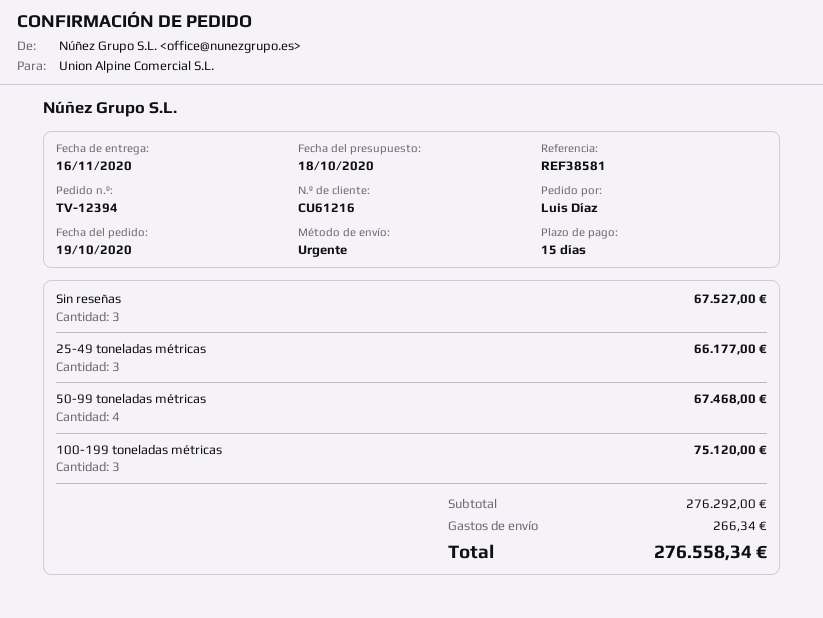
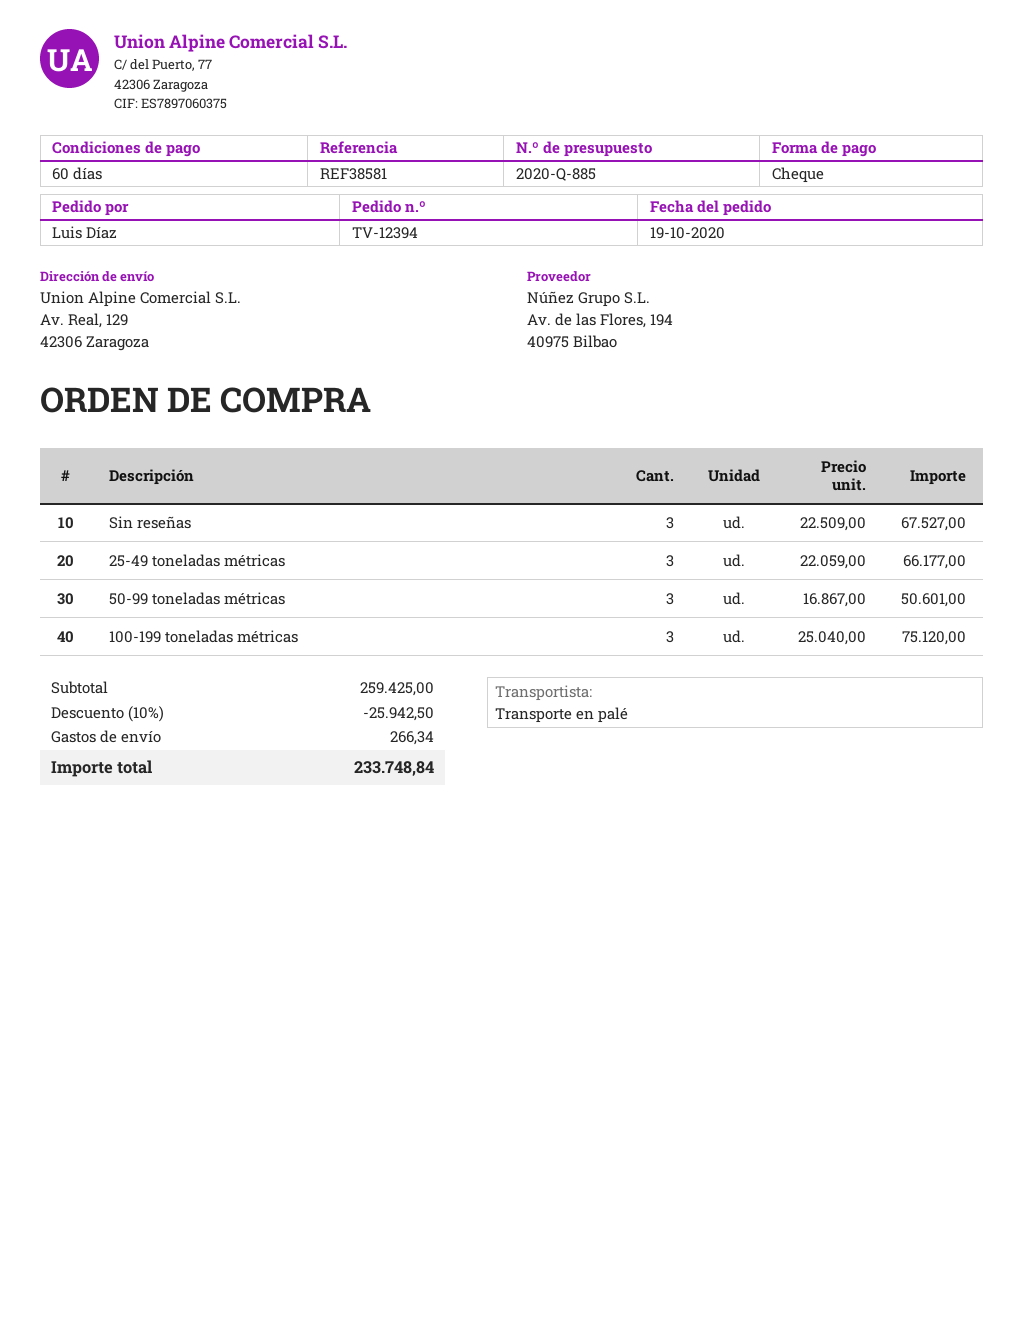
payment terms: 15 days -> 60 days
shipping method: express -> pallet freight
50-99 toneladas métricas: 4 for 67468.00 -> 3 for 50601.00
subtotal: 276292.00 -> 259425.00
discount: none -> 10% = 25942.50
total: 276558.34 -> 233748.84

